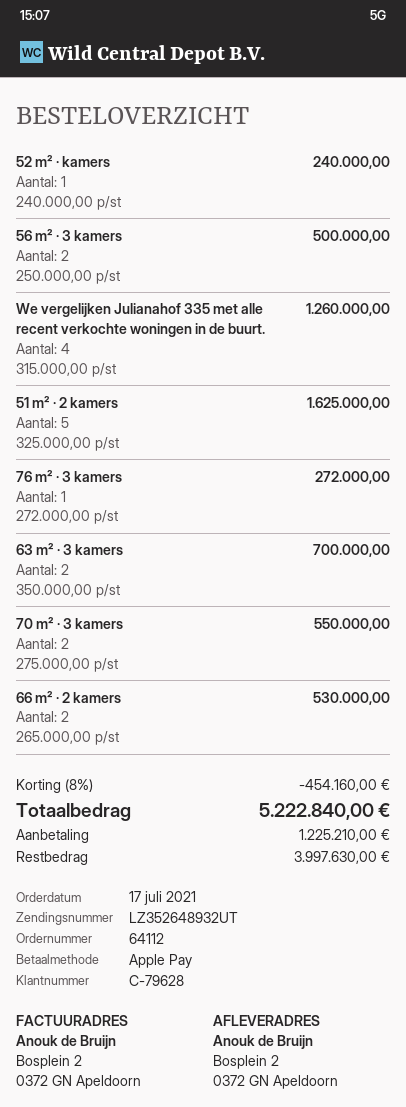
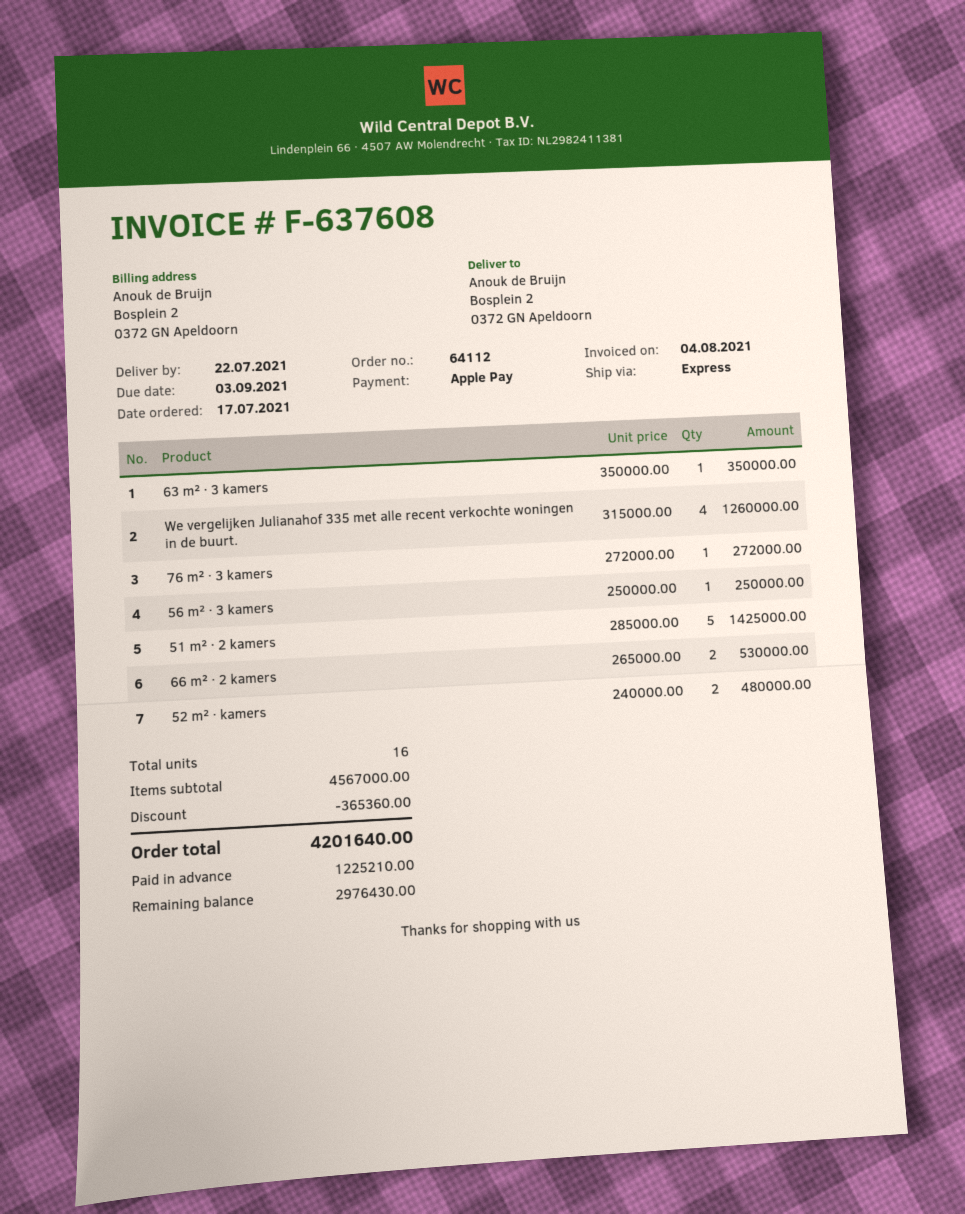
52 m² · kamers: 1 x 240000.00 = 240000.00 -> 2 x 240000.00 = 480000.00
56 m² · 3 kamers: 2 x 250000.00 = 500000.00 -> 1 x 250000.00 = 250000.00
51 m² · 2 kamers: 5 x 325000.00 = 1625000.00 -> 5 x 285000.00 = 1425000.00
63 m² · 3 kamers: 2 x 350000.00 = 700000.00 -> 1 x 350000.00 = 350000.00
70 m² · 3 kamers: 2 x 275000.00 = 550000.00 -> none
discount: 454160.00 -> 365360.00
total: 5222840.00 -> 4201640.00
balance: 3997630.00 -> 2976430.00

